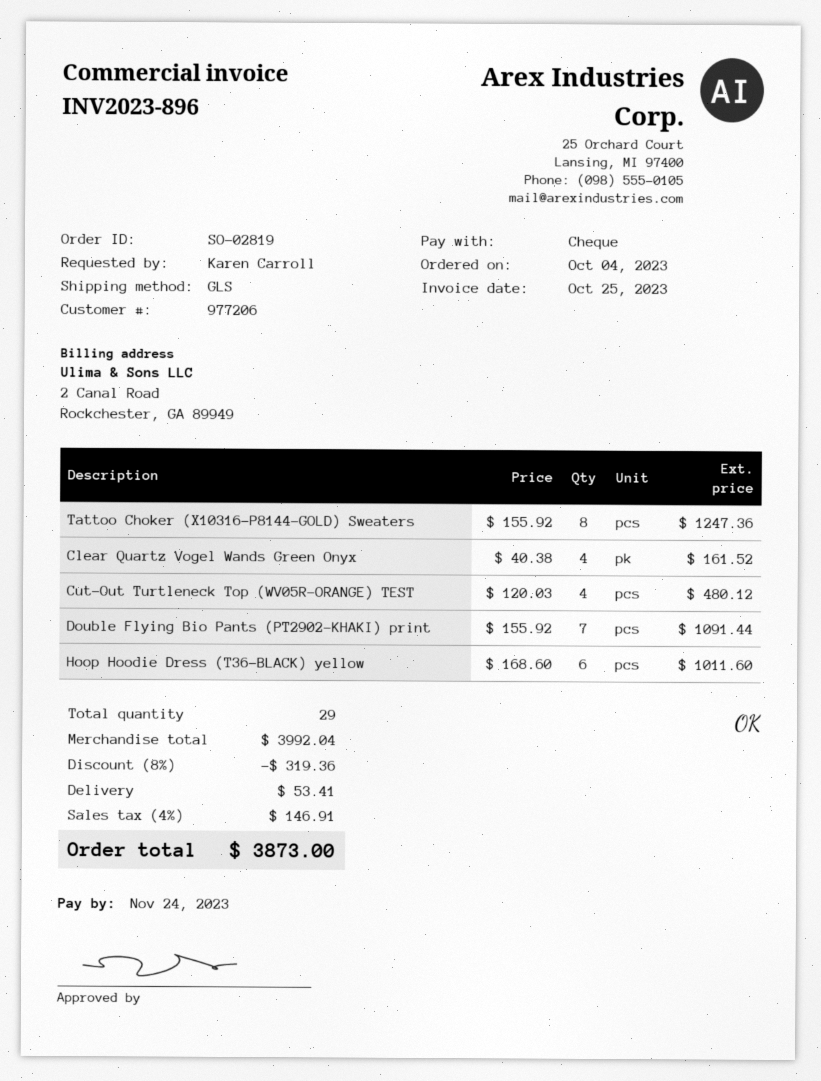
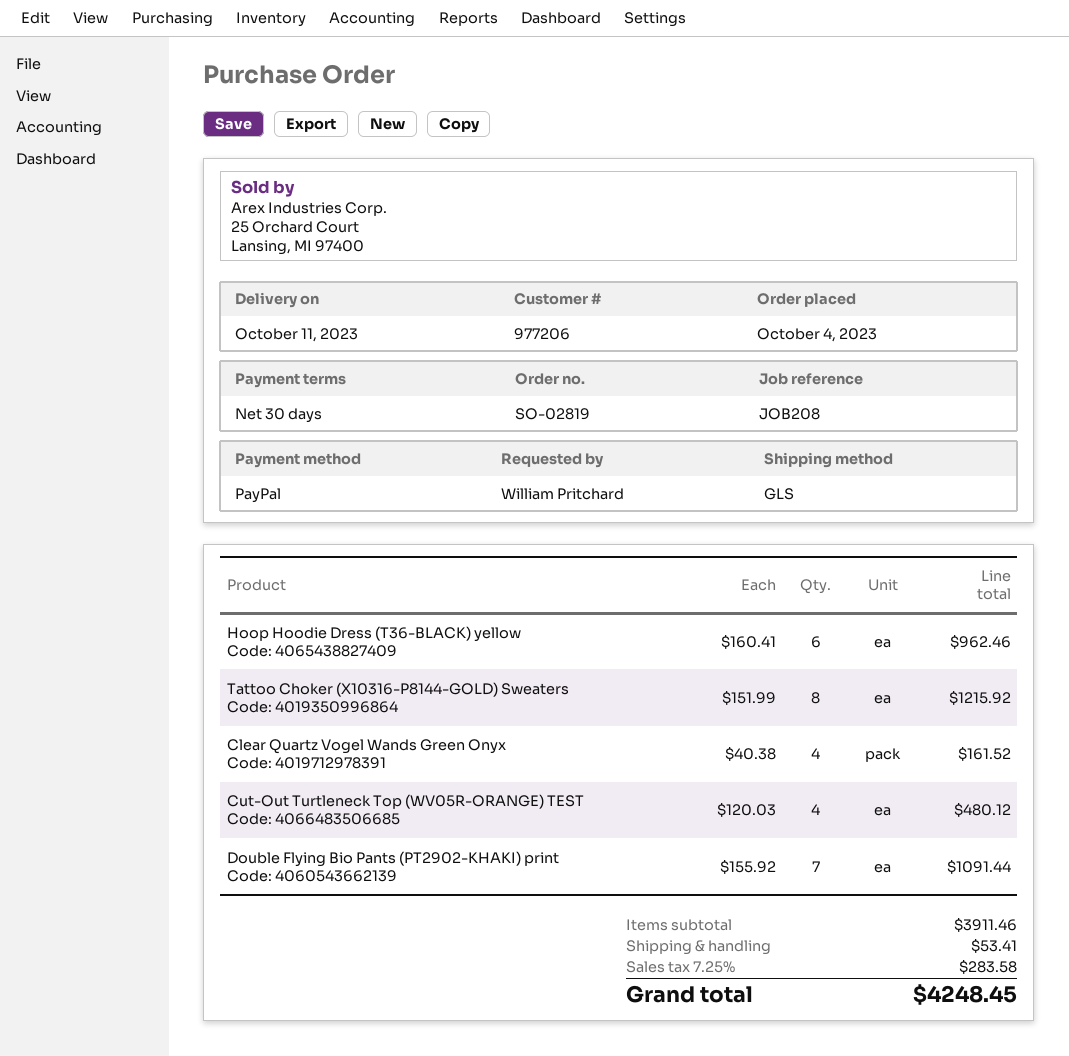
ordered by: Karen Carroll -> William Pritchard
payment method: cheque -> PayPal
Tattoo Choker (X10316-P8144-GOLD) Sweaters: 8 x 155.92 = 1247.36 -> 8 x 151.99 = 1215.92
Hoop Hoodie Dress (T36-BLACK) yellow: 6 x 168.60 = 1011.60 -> 6 x 160.41 = 962.46
subtotal: 3992.04 -> 3911.46
discount: 8% = 319.36 -> none
tax: 4% = 146.91 -> 7.25% = 283.58
total: 3873.00 -> 4248.45

